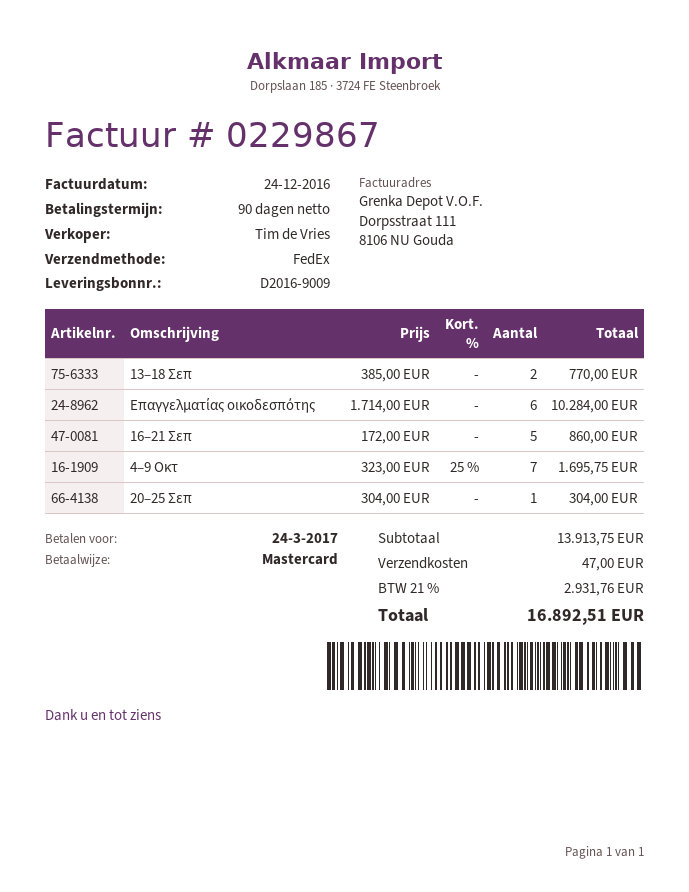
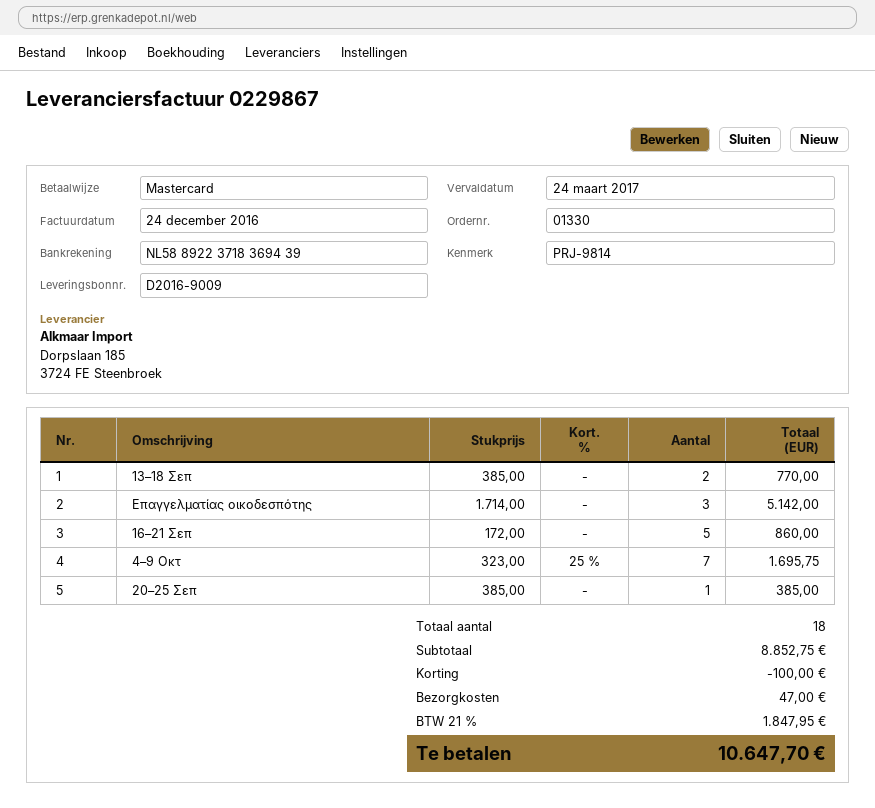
Επαγγελματίας οικοδεσπότης: 6 x 1714.00 = 10284.00 -> 3 x 1714.00 = 5142.00
20–25 Σεπ: 1 x 304.00 = 304.00 -> 1 x 385.00 = 385.00
subtotal: 13913.75 -> 8852.75
discount: none -> 100.00
tax: 21% = 2931.76 -> 21% = 1847.95
total: 16892.51 -> 10647.70

